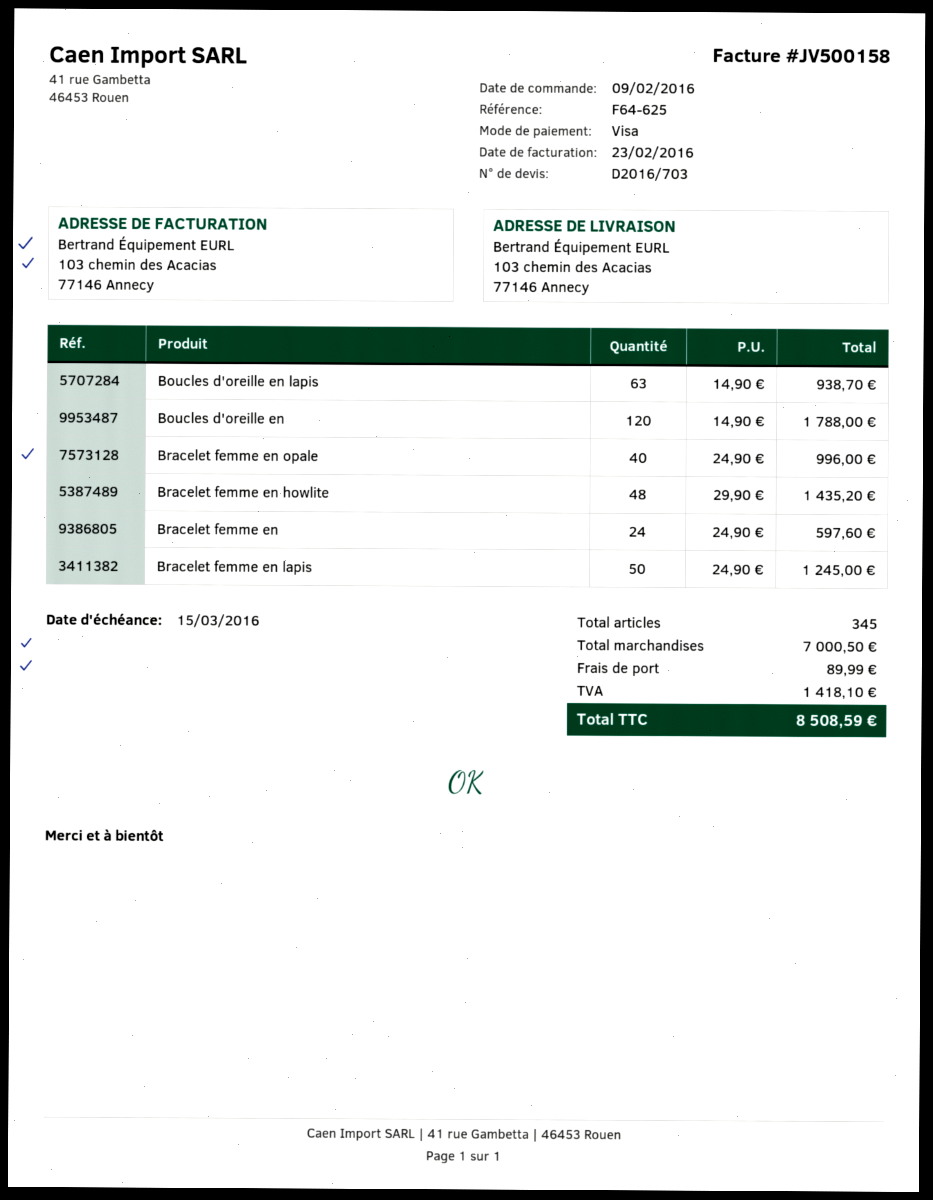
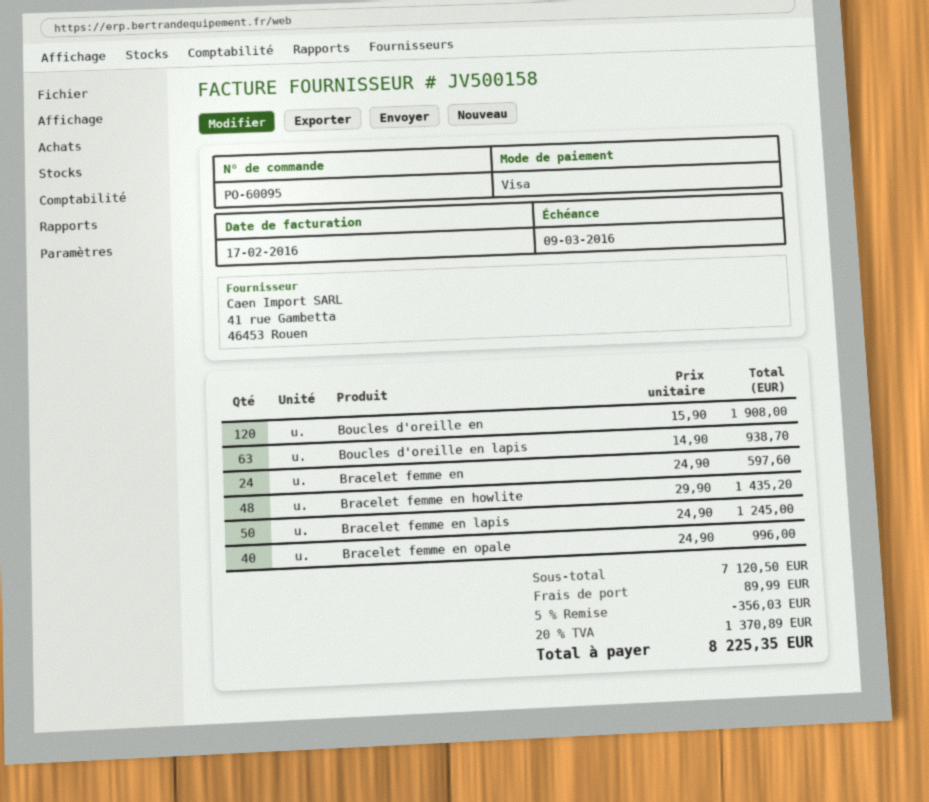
invoice date: 2016-02-23 -> 2016-02-17
due date: 2016-03-15 -> 2016-03-09
Boucles d'oreille en: 120 x 14.90 = 1788.00 -> 120 x 15.90 = 1908.00
subtotal: 7000.50 -> 7120.50
discount: none -> 5% = 356.03
tax: 1418.10 -> 1370.89
total: 8508.59 -> 8225.35

